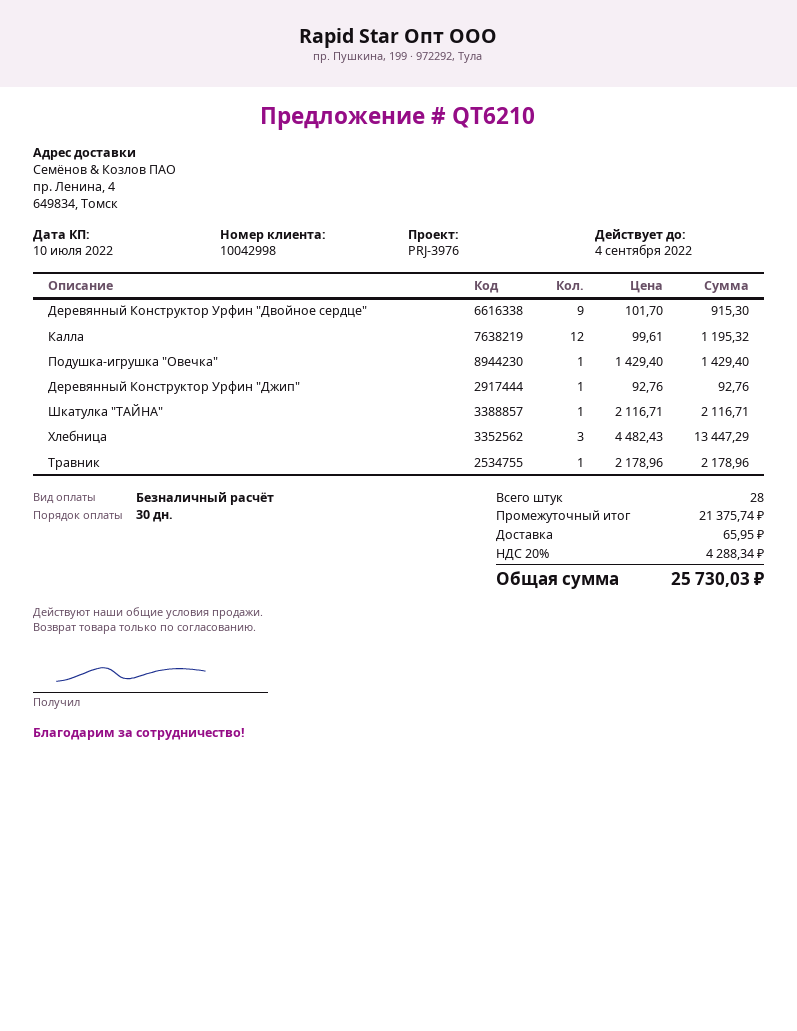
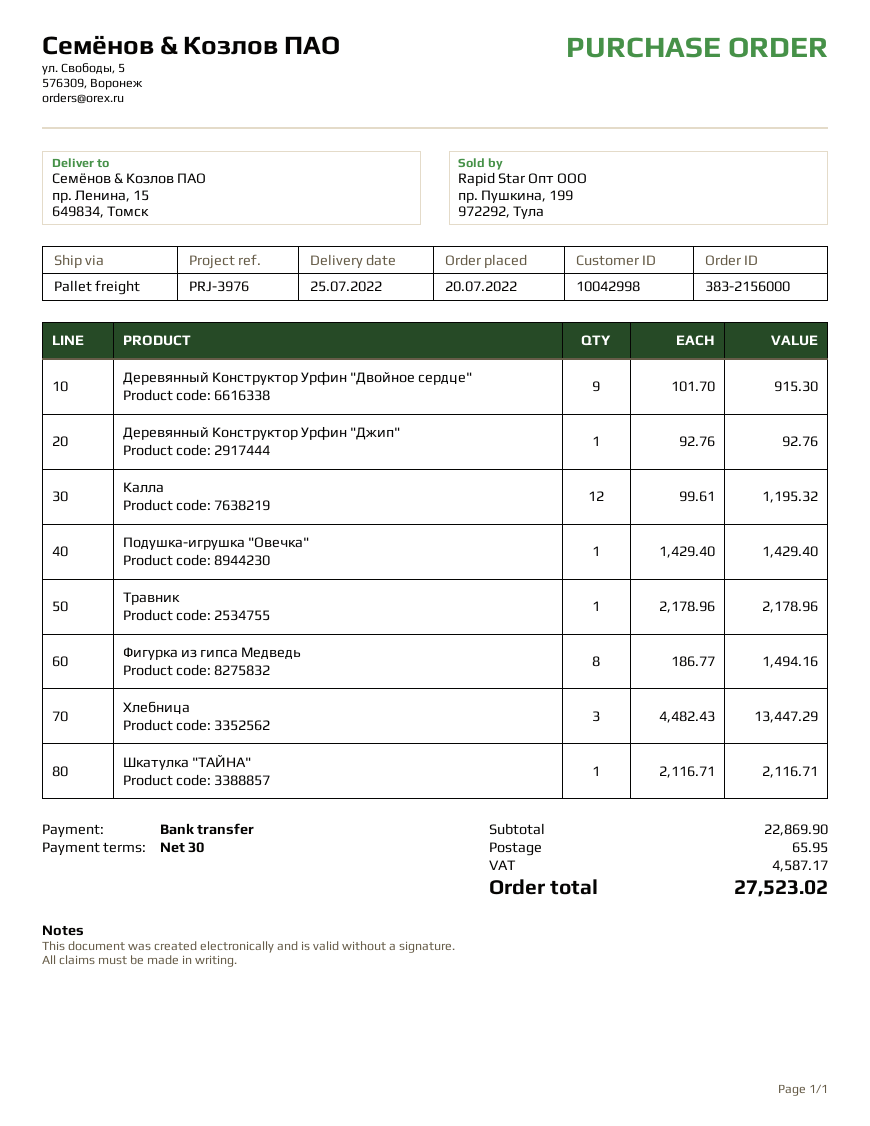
ship to: пр. Ленина, 4, 649834, Томск -> пр. Ленина, 15, 649834, Томск
Фигурка из гипса Медведь: none -> 8 x 186.77 = 1494.16
subtotal: 21375.74 -> 22869.90
tax: 4288.34 -> 4587.17
total: 25730.03 -> 27523.02

